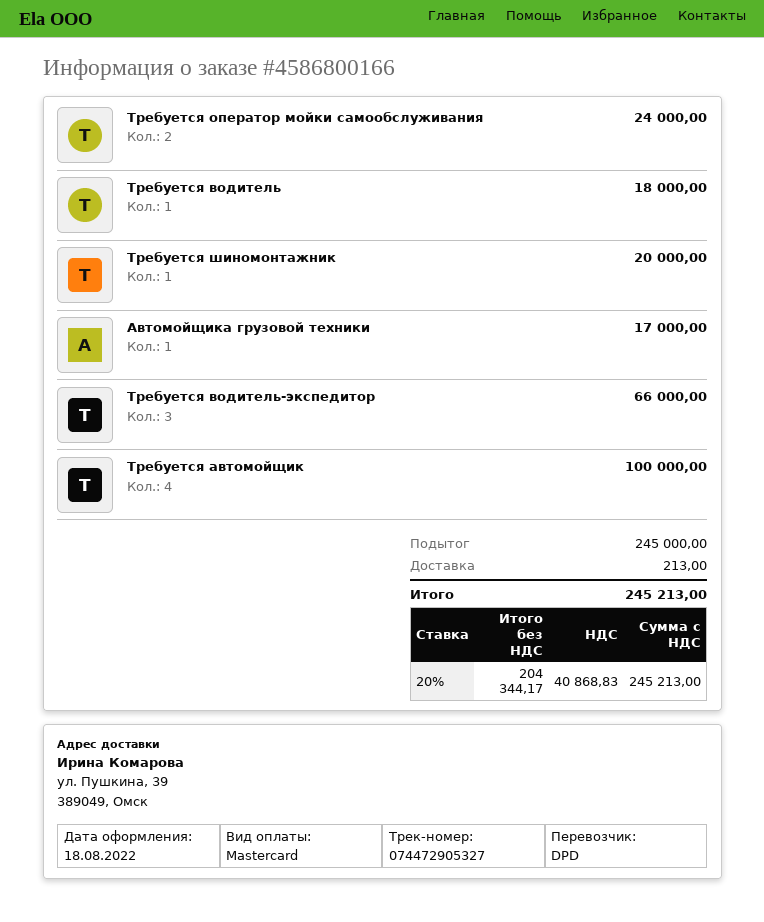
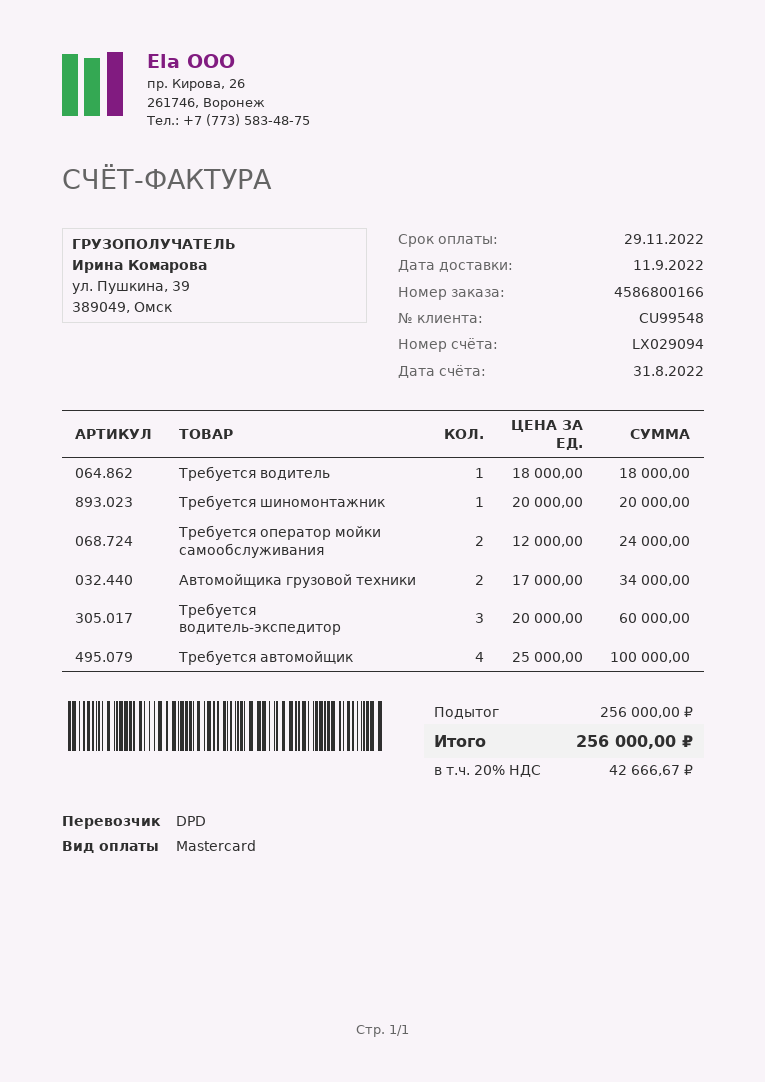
Автомойщика грузовой техники: 1 for 17000.00 -> 2 for 34000.00
Требуется водитель-экспедитор: 3 for 66000.00 -> 3 for 60000.00
subtotal: 245000.00 -> 256000.00
shipping: 213.00 -> none
tax: 20% = 40868.83 -> 20% = 42666.67
total: 245213.00 -> 256000.00

